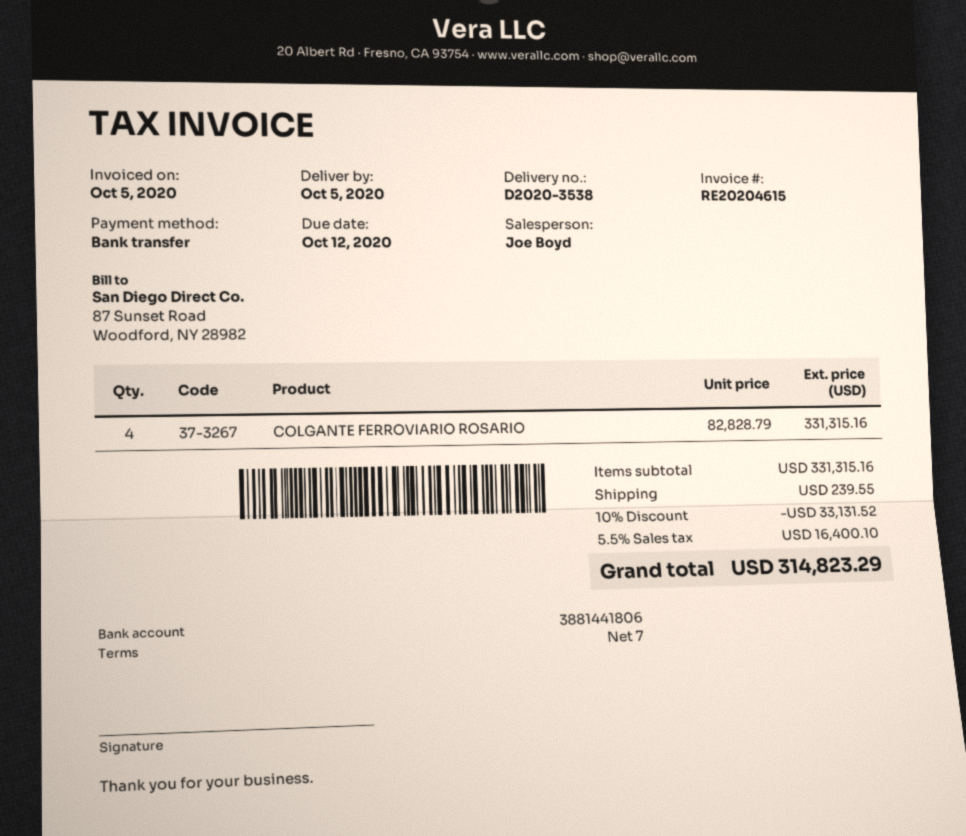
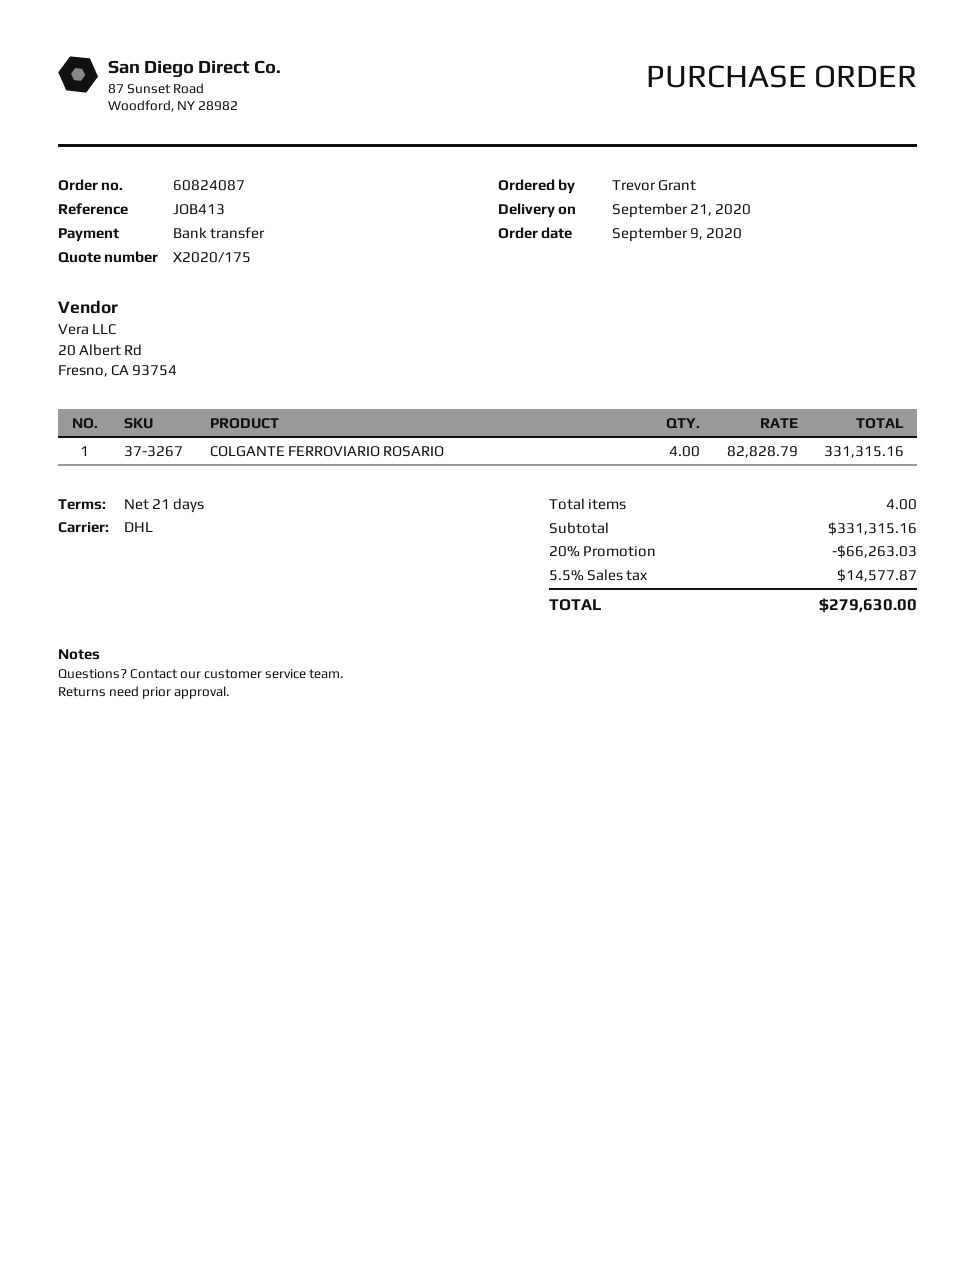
delivery date: 2020-10-05 -> 2020-09-21
payment terms: 7 days -> 21 days
discount: 10% = 33131.52 -> 20% = 66263.03
shipping: 239.55 -> none
tax: 5.5% = 16400.10 -> 5.5% = 14577.87
total: 314823.29 -> 279630.00

